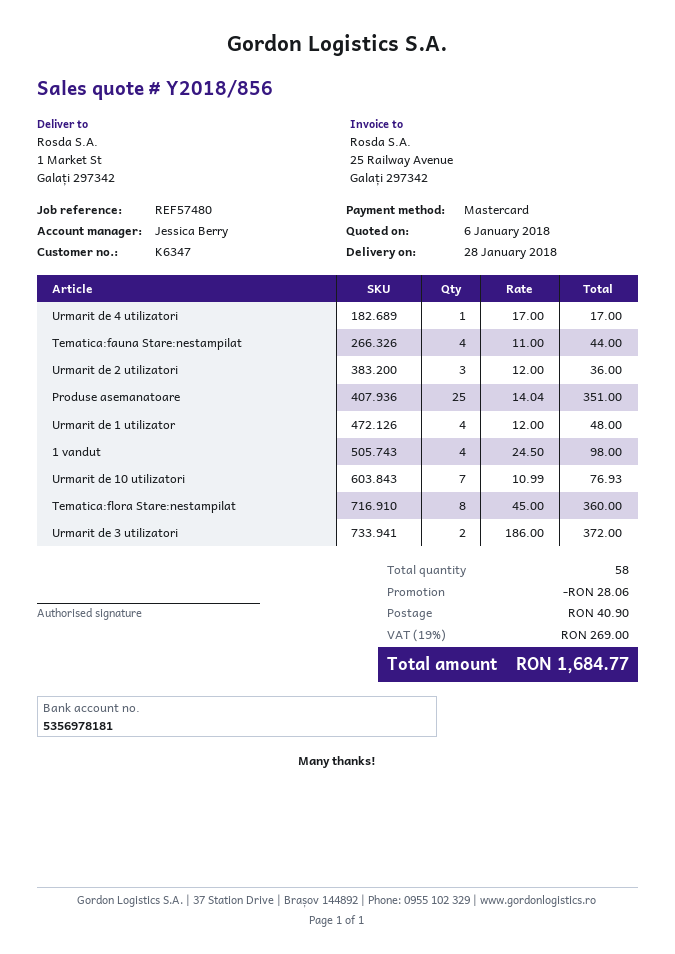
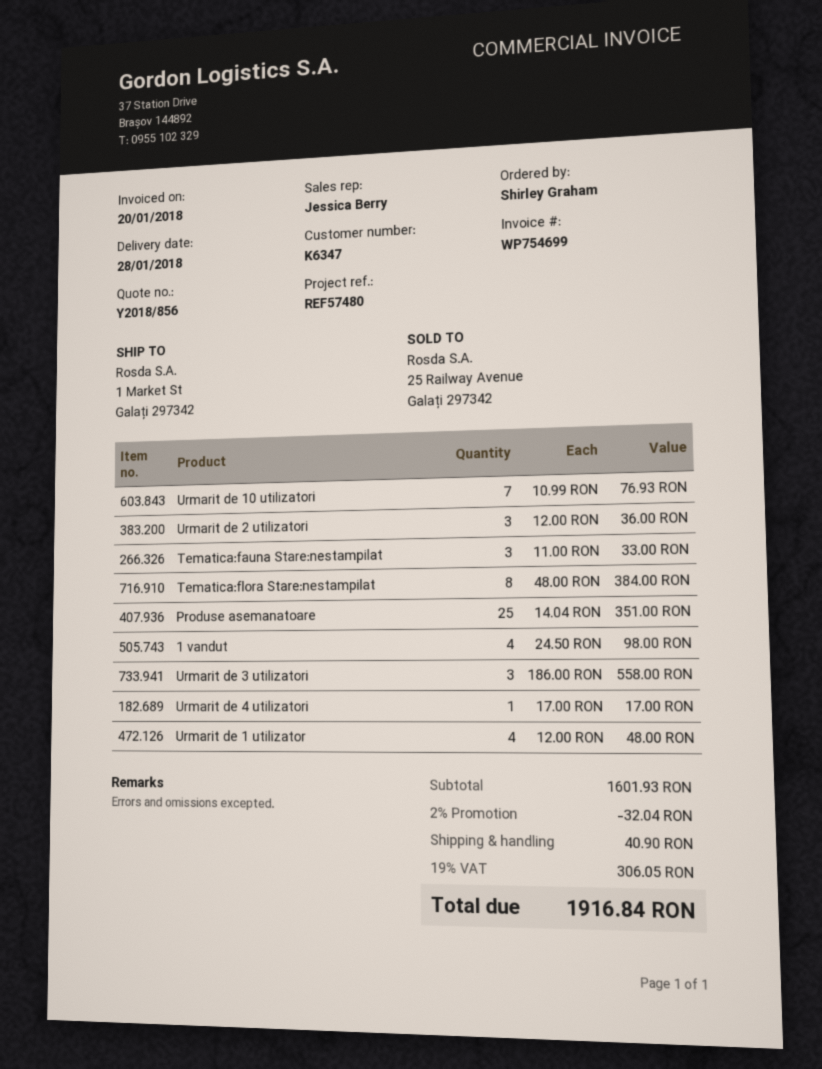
Tematica:fauna Stare:nestampilat: 4 x 11.00 = 44.00 -> 3 x 11.00 = 33.00
Tematica:flora Stare:nestampilat: 8 x 45.00 = 360.00 -> 8 x 48.00 = 384.00
Urmarit de 3 utilizatori: 2 x 186.00 = 372.00 -> 3 x 186.00 = 558.00
discount: 28.06 -> 32.04
tax: 19% = 269.00 -> 19% = 306.05
total: 1684.77 -> 1916.84

